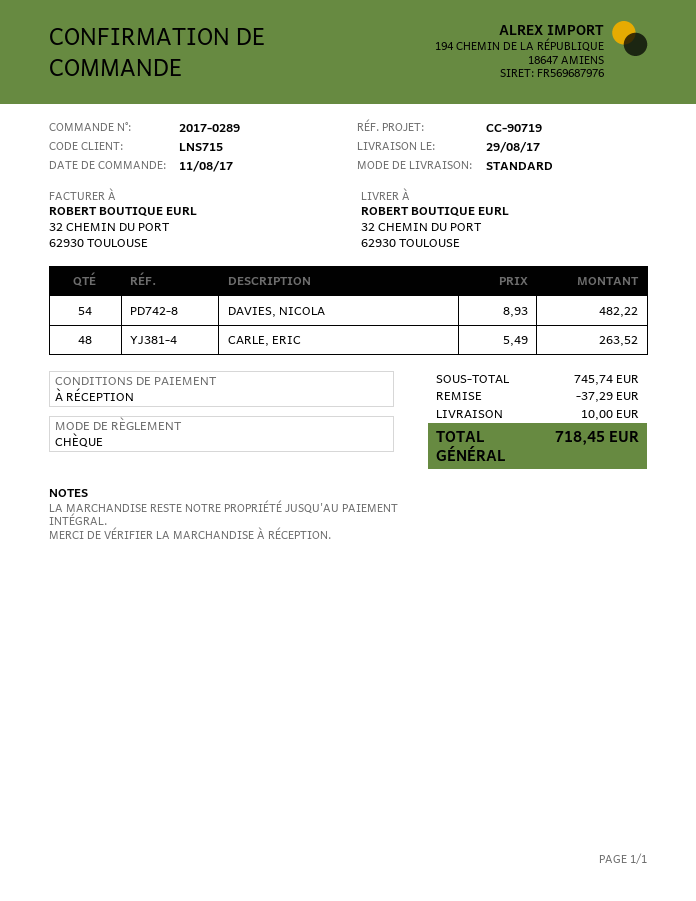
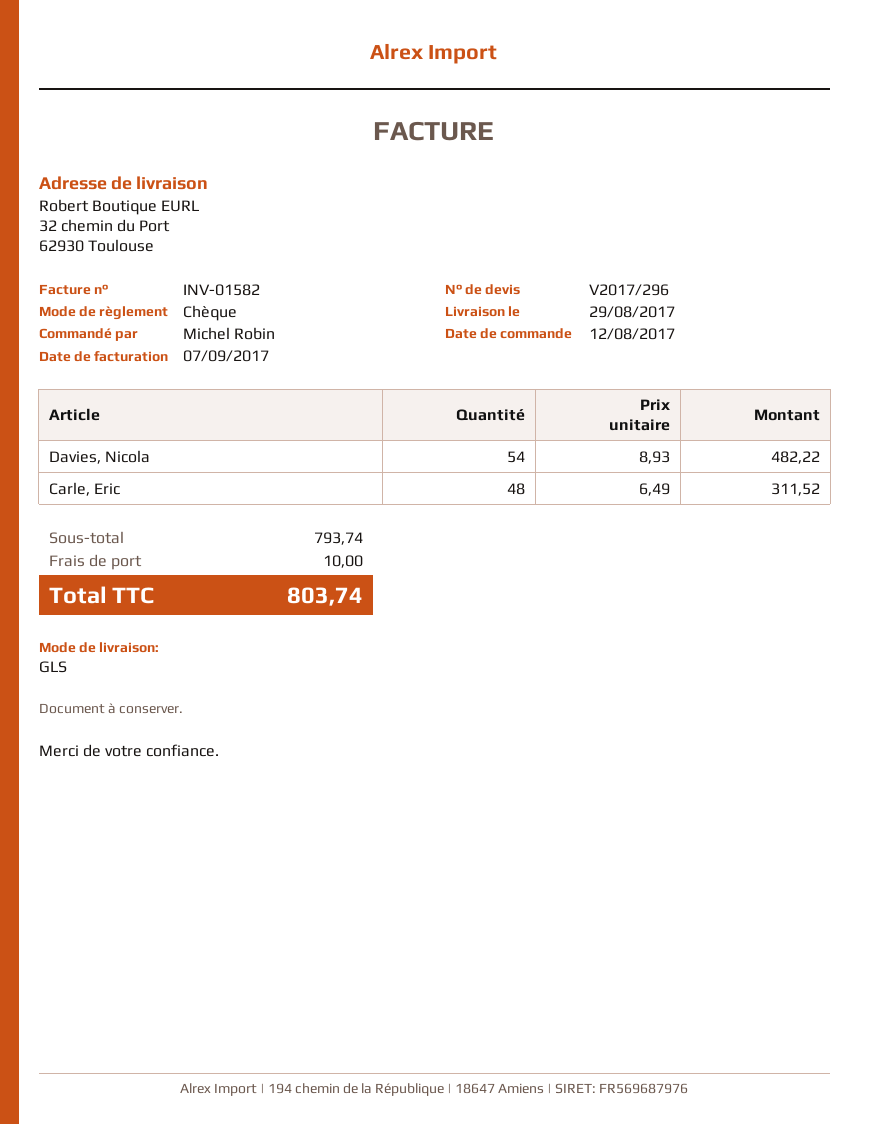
order date: 2017-08-11 -> 2017-08-12
shipping method: standard -> GLS
CARLE, ERIC: 48 x 5.49 = 263.52 -> 48 x 6.49 = 311.52
subtotal: 745.74 -> 793.74
discount: 37.29 -> none
total: 718.45 -> 803.74

